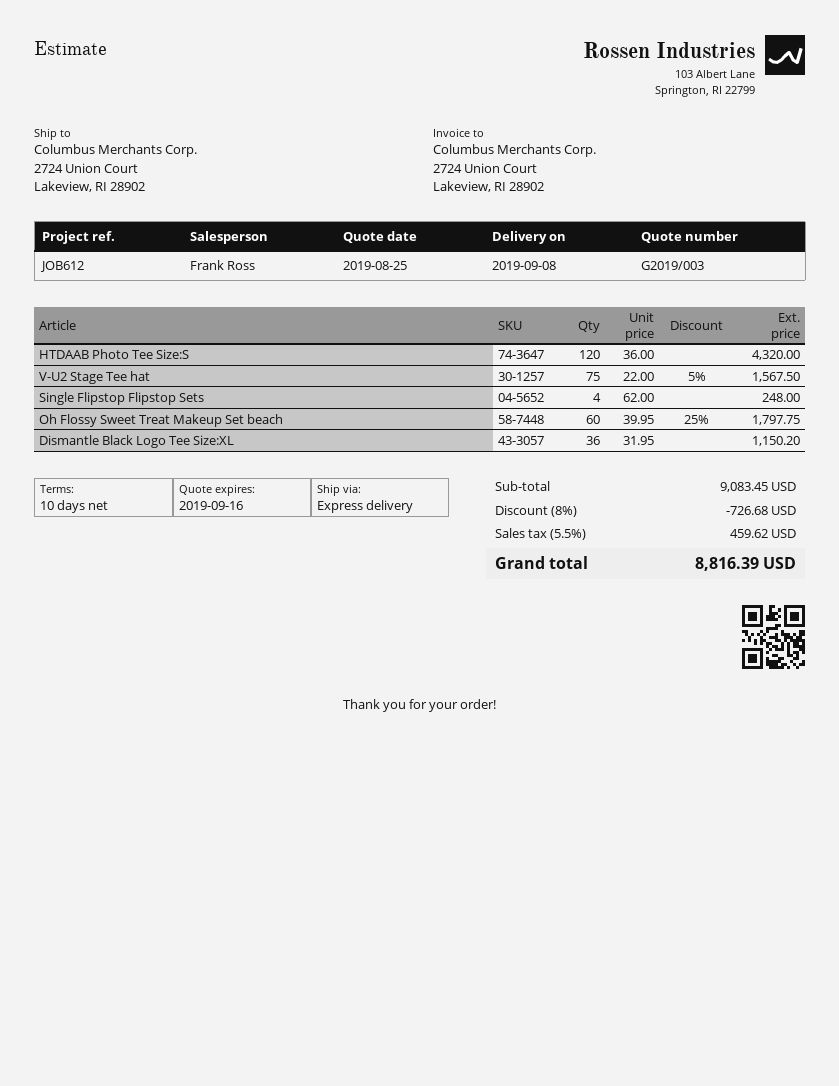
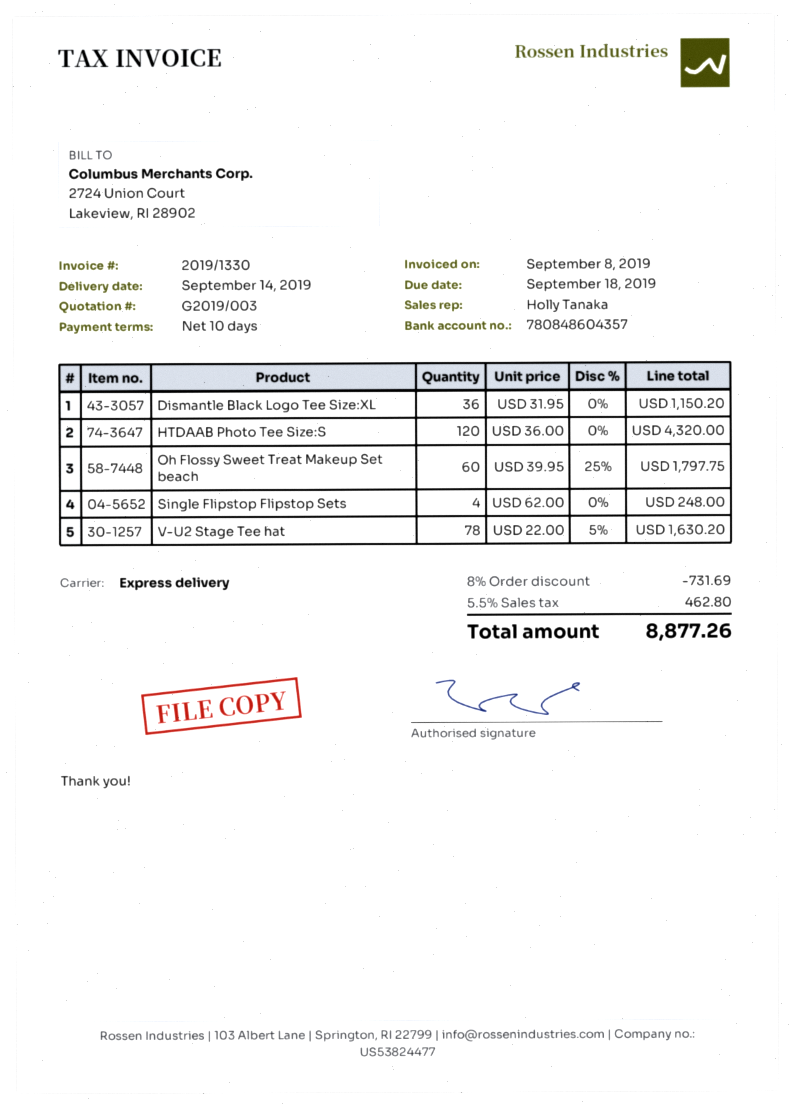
delivery date: 2019-09-08 -> 2019-09-14
sales rep: Frank Ross -> Holly Tanaka
V-U2 Stage Tee hat: 75 x 22.00 - 5% = 1567.50 -> 78 x 22.00 - 5% = 1630.20
discount: 8% = 726.68 -> 8% = 731.69
tax: 5.5% = 459.62 -> 5.5% = 462.80
total: 8816.39 -> 8877.26

